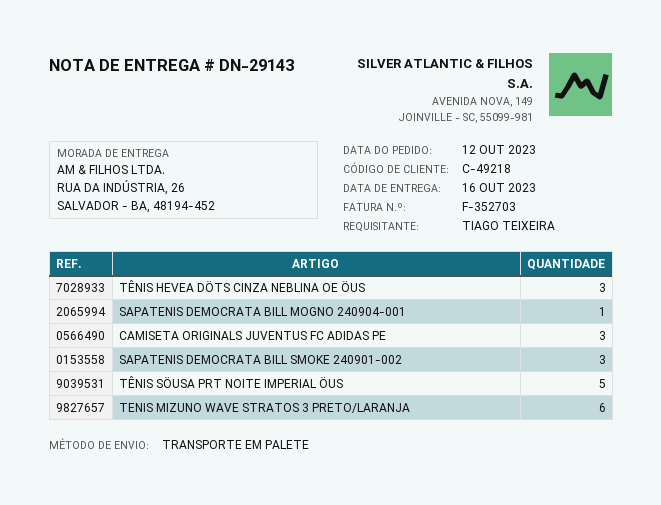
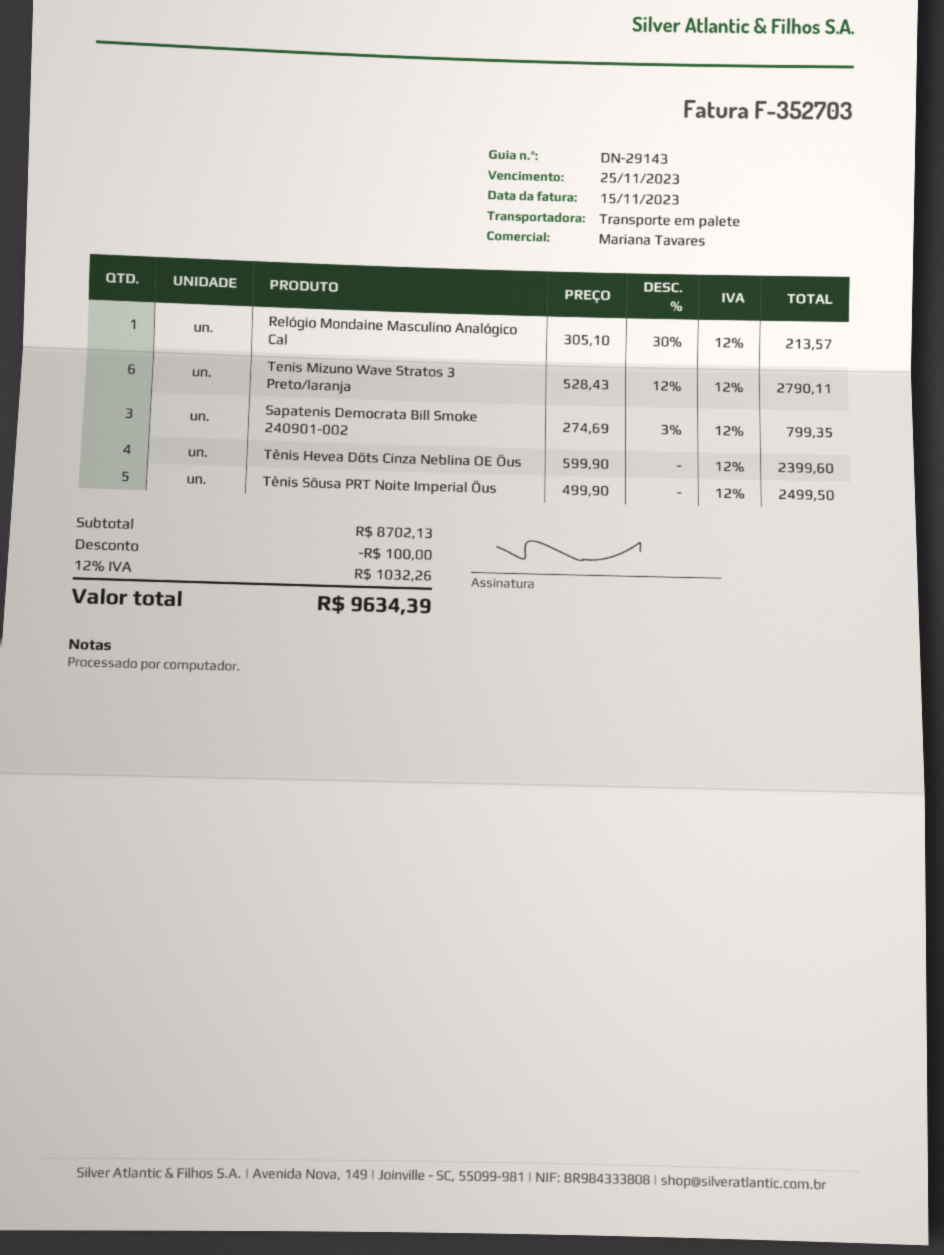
TÊNIS HEVEA DÖTS CINZA NEBLINA OE ÖUS: 3 -> 4
SAPATENIS DEMOCRATA BILL MOGNO 240904-001: 1 -> none
CAMISETA ORIGINALS JUVENTUS FC ADIDAS PE: 3 -> none
Relógio Mondaine Masculino Analógico Cal: none -> 1

